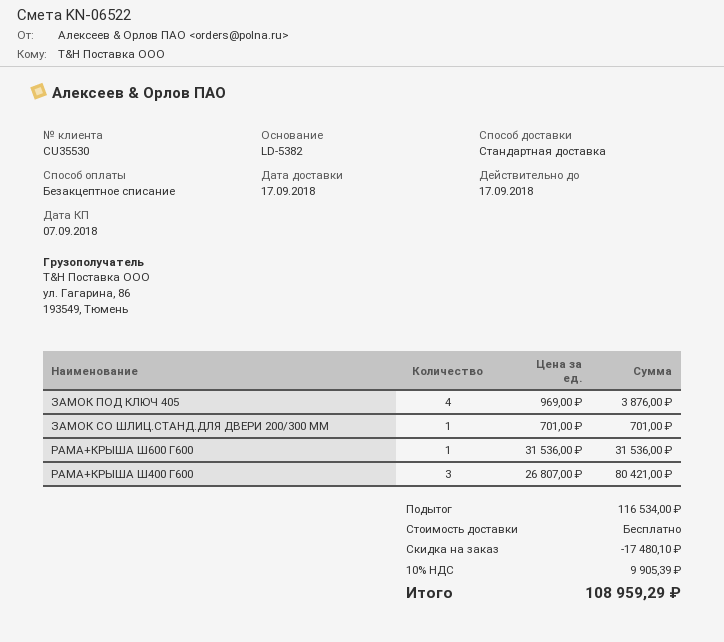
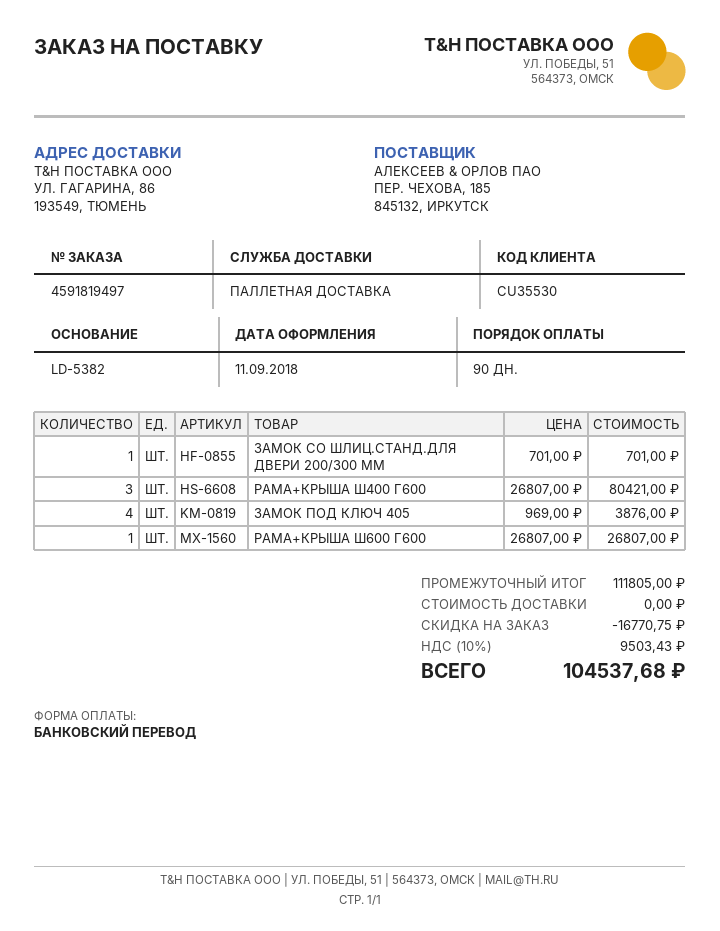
payment method: direct debit -> bank transfer
shipping method: standard -> pallet freight
РАМА+КРЫША Ш600 Г600: 1 x 31536.00 = 31536.00 -> 1 x 26807.00 = 26807.00
subtotal: 116534.00 -> 111805.00
discount: 17480.10 -> 16770.75
tax: 10% = 9905.39 -> 10% = 9503.43
total: 108959.29 -> 104537.68

